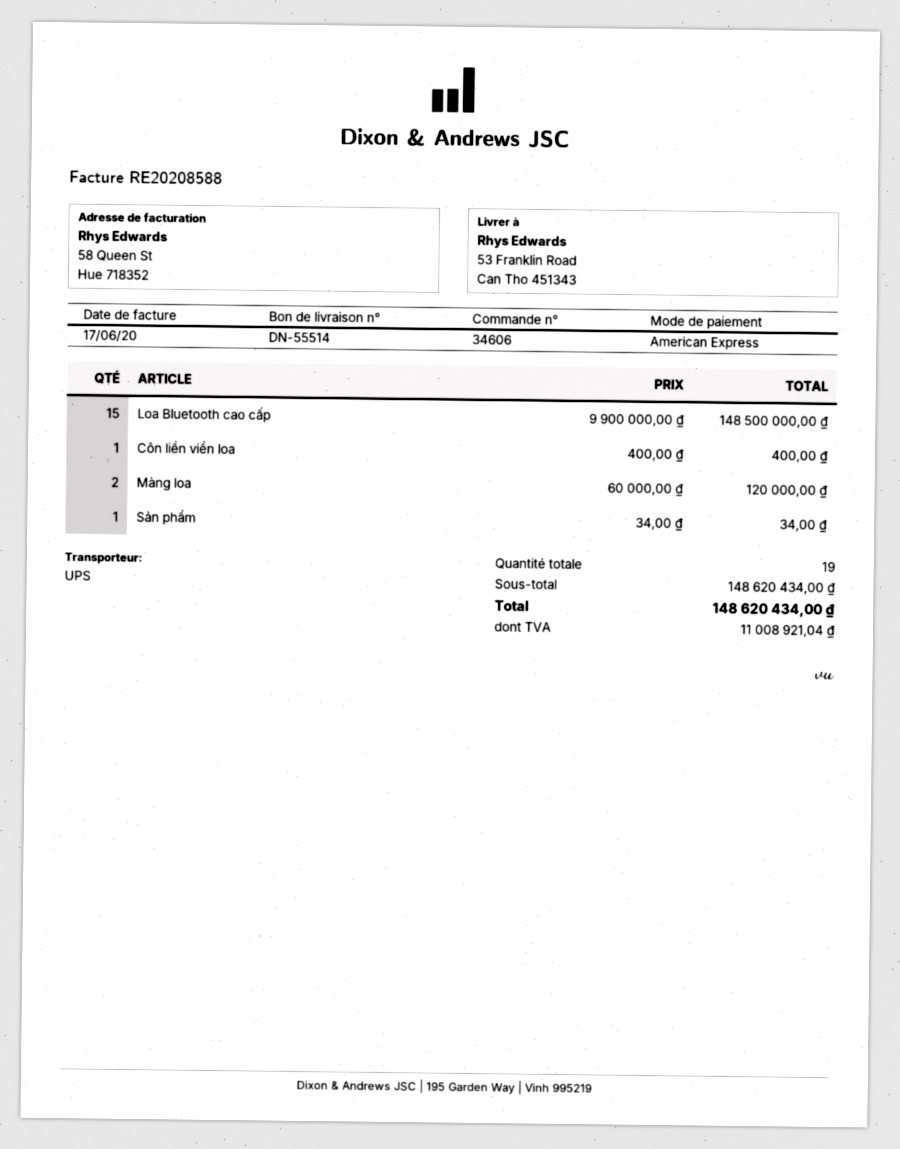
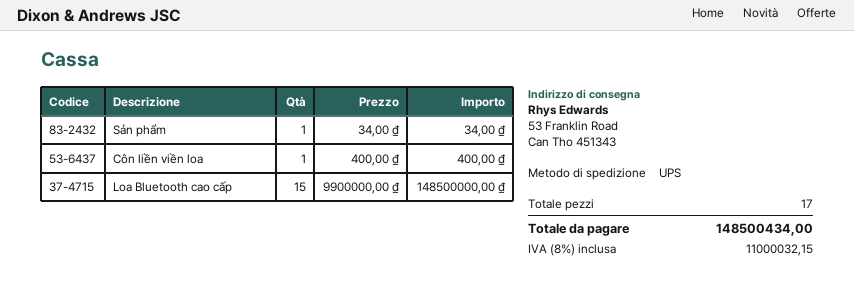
Màng loa: 2 x 60000.00 = 120000.00 -> none
total quantity: 19 -> 17
tax: 11008921.04 -> 11000032.15
total: 148620434.00 -> 148500434.00

